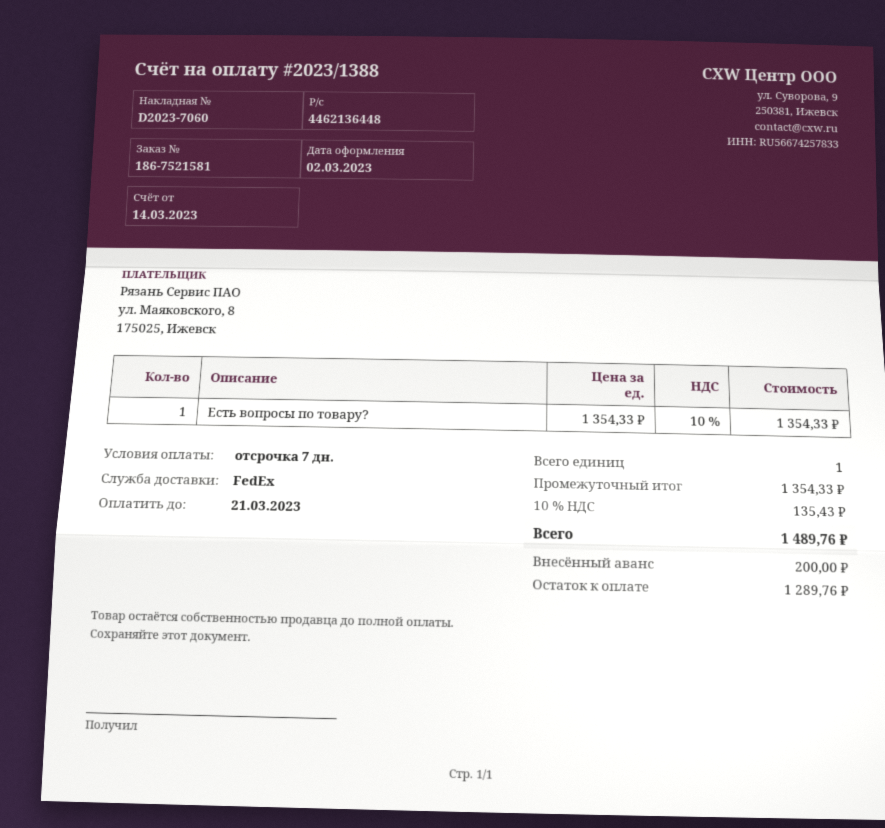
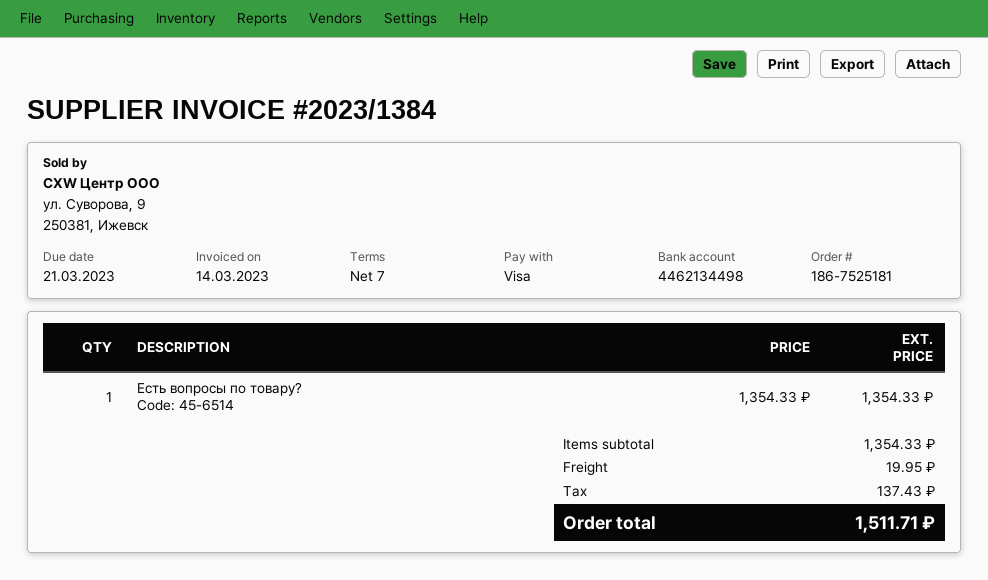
order number: 186-7521581 -> 186-7525181
invoice number: 2023/1388 -> 2023/1384
bank account: 4462136448 -> 4462134498
shipping: none -> 19.95
tax: 135.43 -> 137.43
total: 1489.76 -> 1511.71

